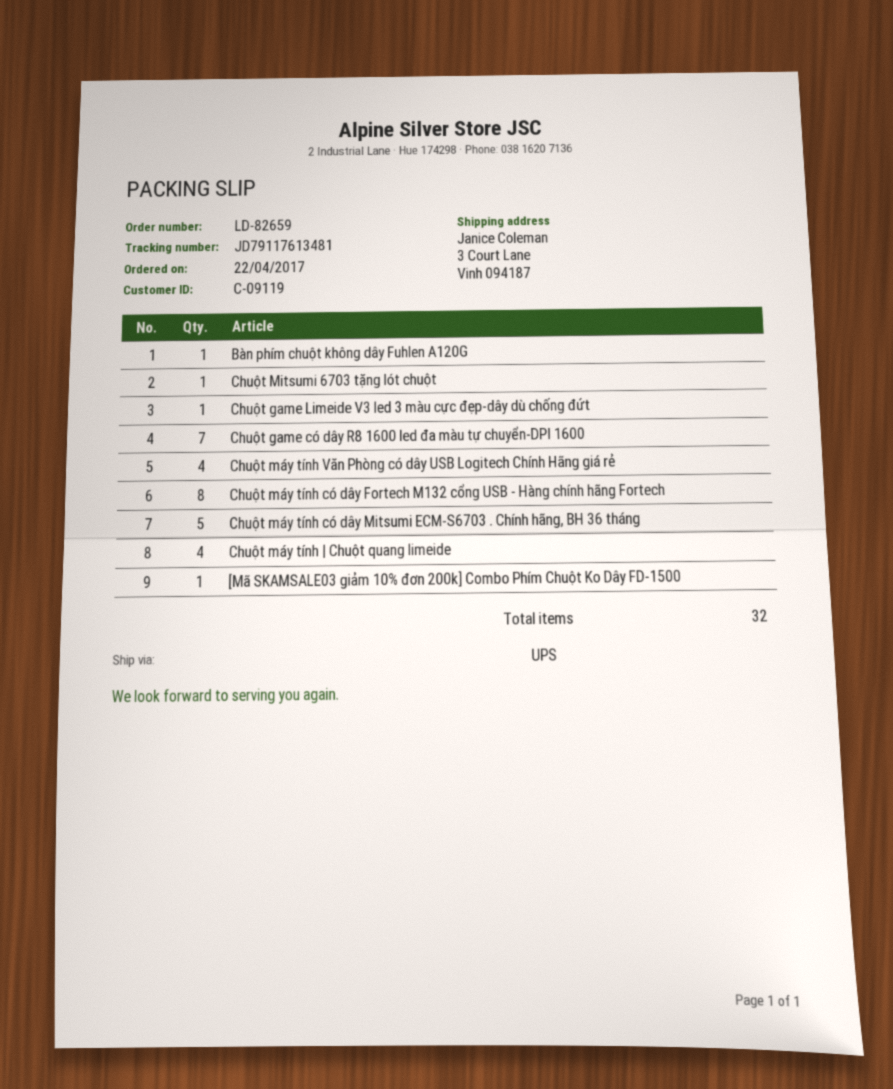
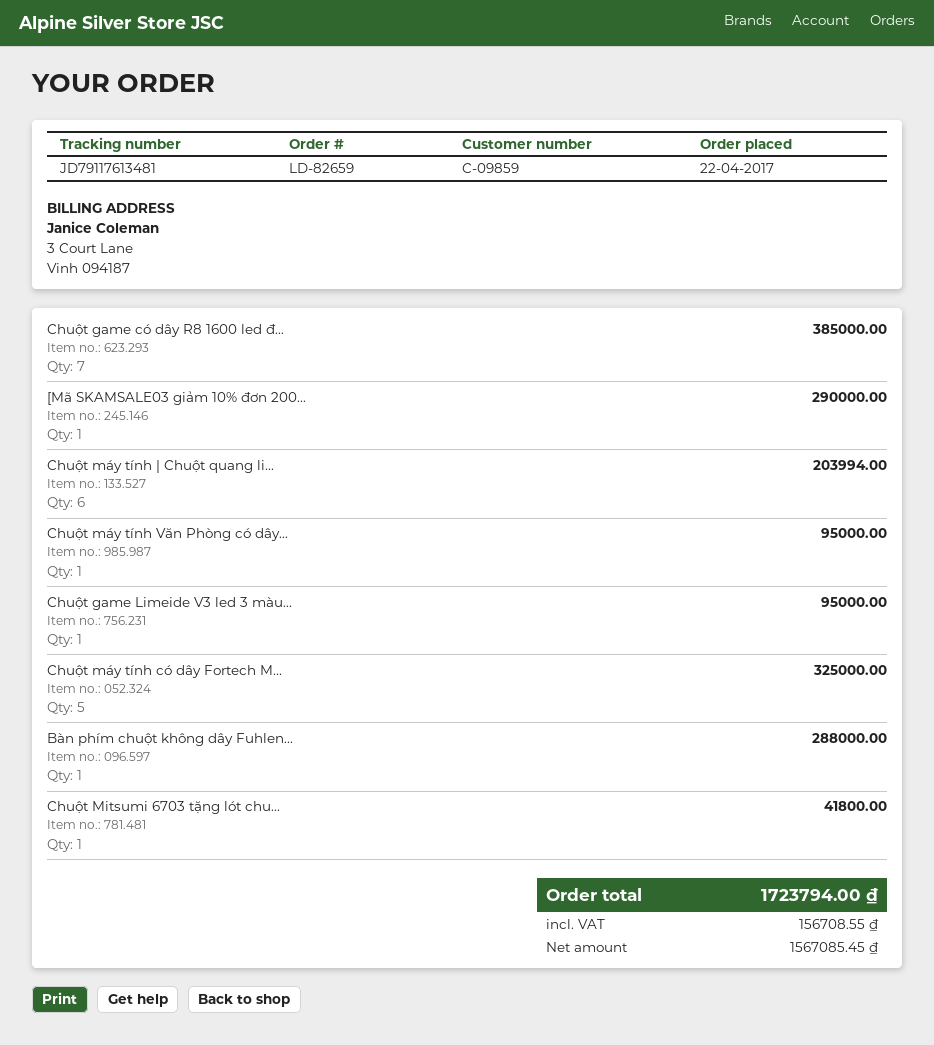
customer number: C-09119 -> C-09859
Chuột máy tính Văn Phòng có dây USB Logitech Chính Hãng giá rẻ: 4 -> 1
Chuột máy tính có dây Fortech M132 cổng USB - Hàng chính hãng Fortech: 8 -> 5
Chuột máy tính có dây Mitsumi ECM-S6703 . Chính hãng, BH 36 tháng: 5 -> none
Chuột máy tính | Chuột quang limeide: 4 -> 6

